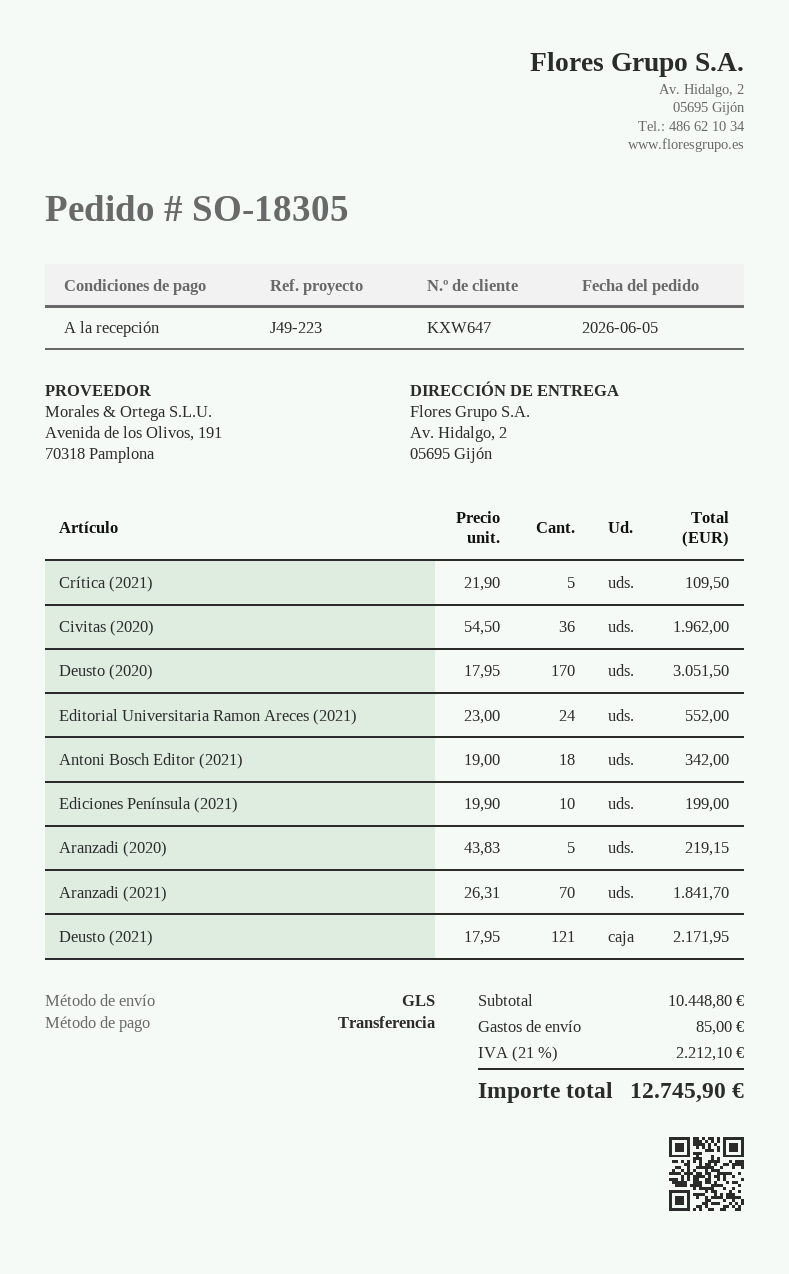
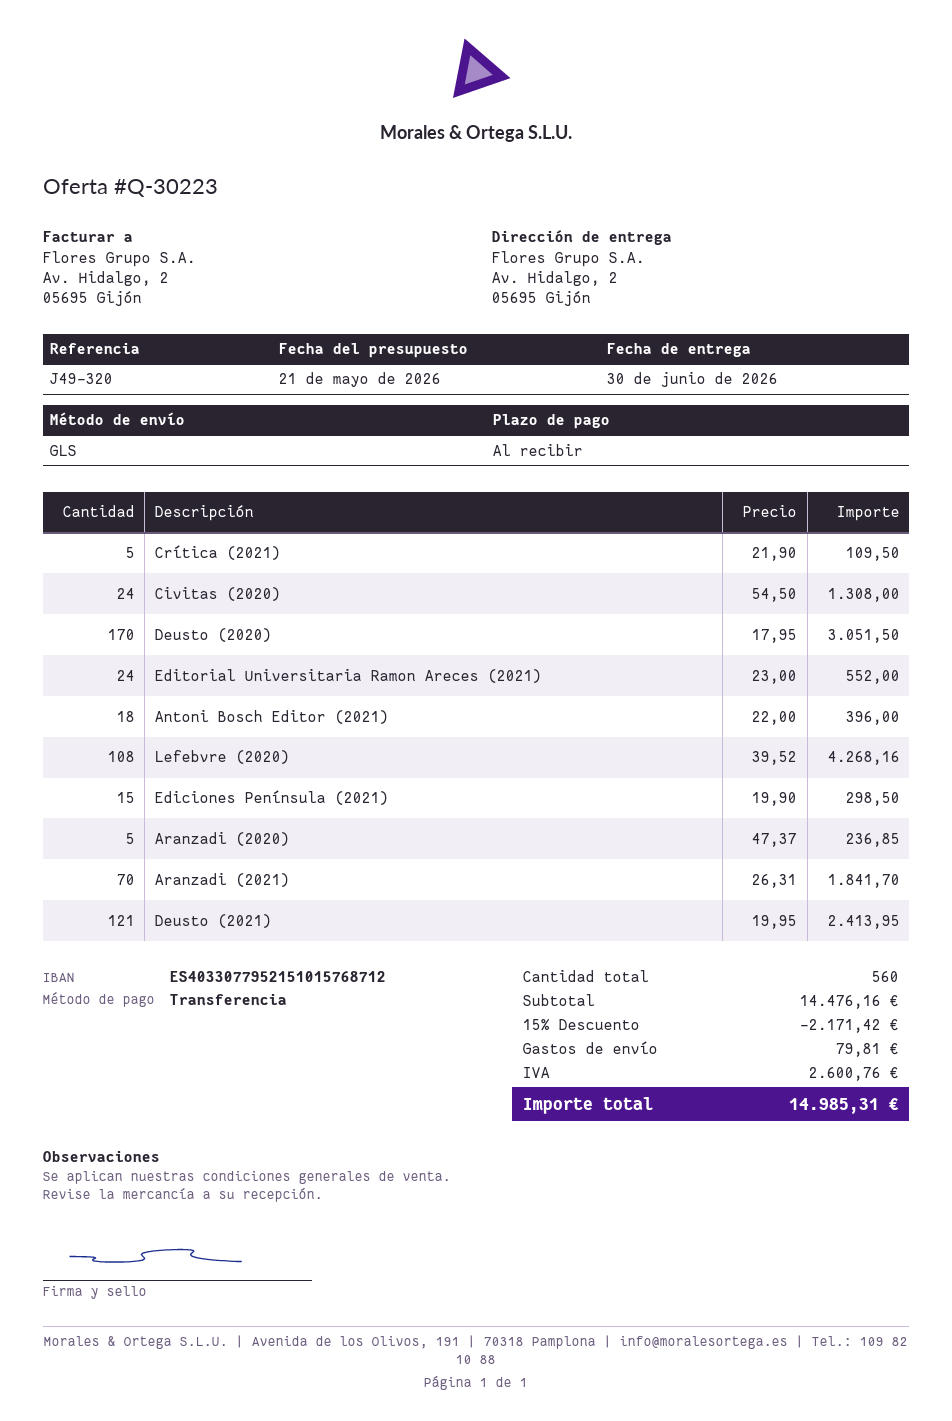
reference: J49-223 -> J49-320
Civitas (2020): 36 x 54.50 = 1962.00 -> 24 x 54.50 = 1308.00
Antoni Bosch Editor (2021): 18 x 19.00 = 342.00 -> 18 x 22.00 = 396.00
Ediciones Península (2021): 10 x 19.90 = 199.00 -> 15 x 19.90 = 298.50
Aranzadi (2020): 5 x 43.83 = 219.15 -> 5 x 47.37 = 236.85
Deusto (2021): 121 x 17.95 = 2171.95 -> 121 x 19.95 = 2413.95
Lefebvre (2020): none -> 108 x 39.52 = 4268.16
subtotal: 10448.80 -> 14476.16
discount: none -> 15% = 2171.42
shipping: 85.00 -> 79.81
tax: 2212.10 -> 2600.76
total: 12745.90 -> 14985.31

